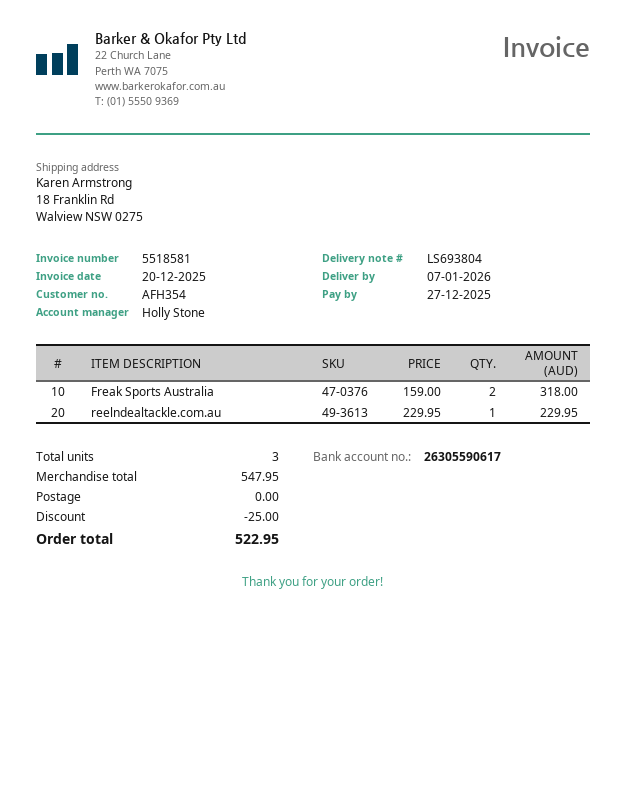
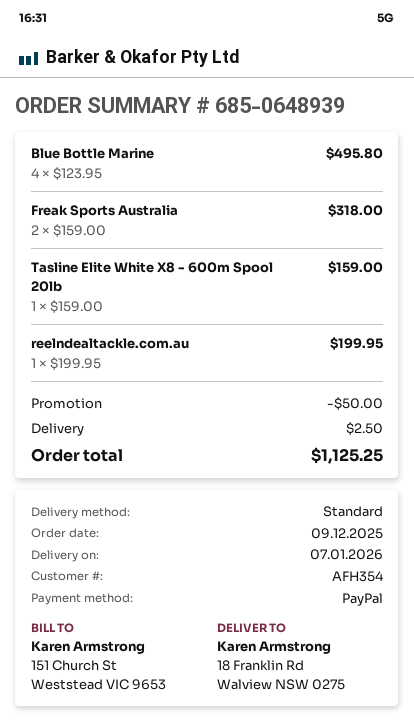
reelndealtackle.com.au: 1 x 229.95 = 229.95 -> 1 x 199.95 = 199.95
Blue Bottle Marine: none -> 4 x 123.95 = 495.80
Tasline Elite White X8 - 600m Spool 20lb: none -> 1 x 159.00 = 159.00
discount: 25.00 -> 50.00
shipping: 0.00 -> 2.50
total: 522.95 -> 1125.25

